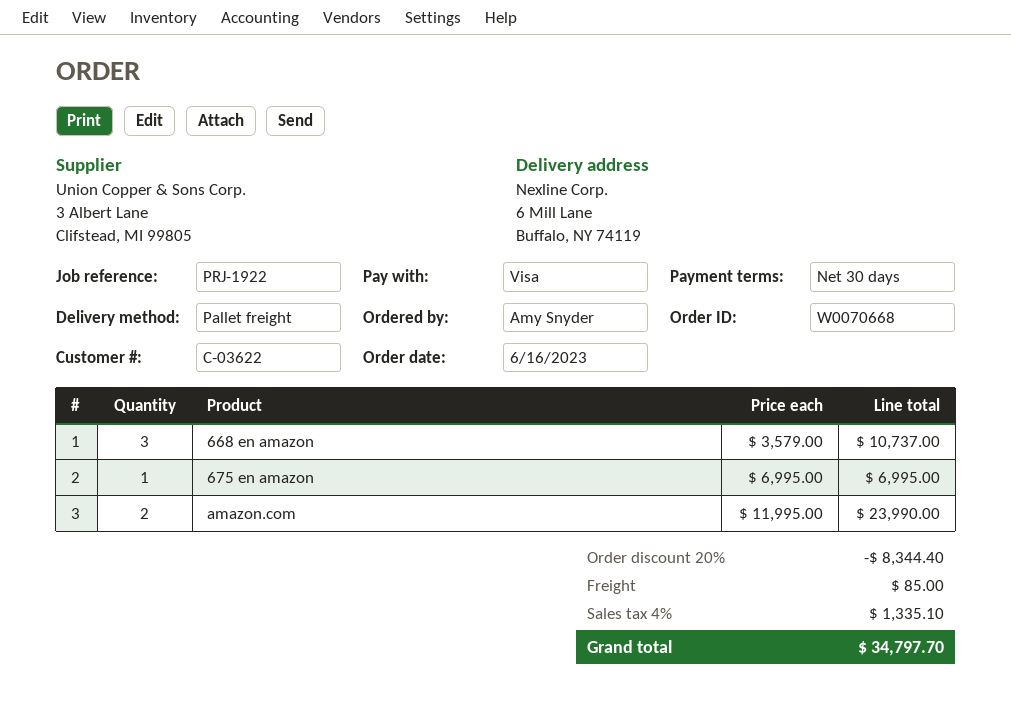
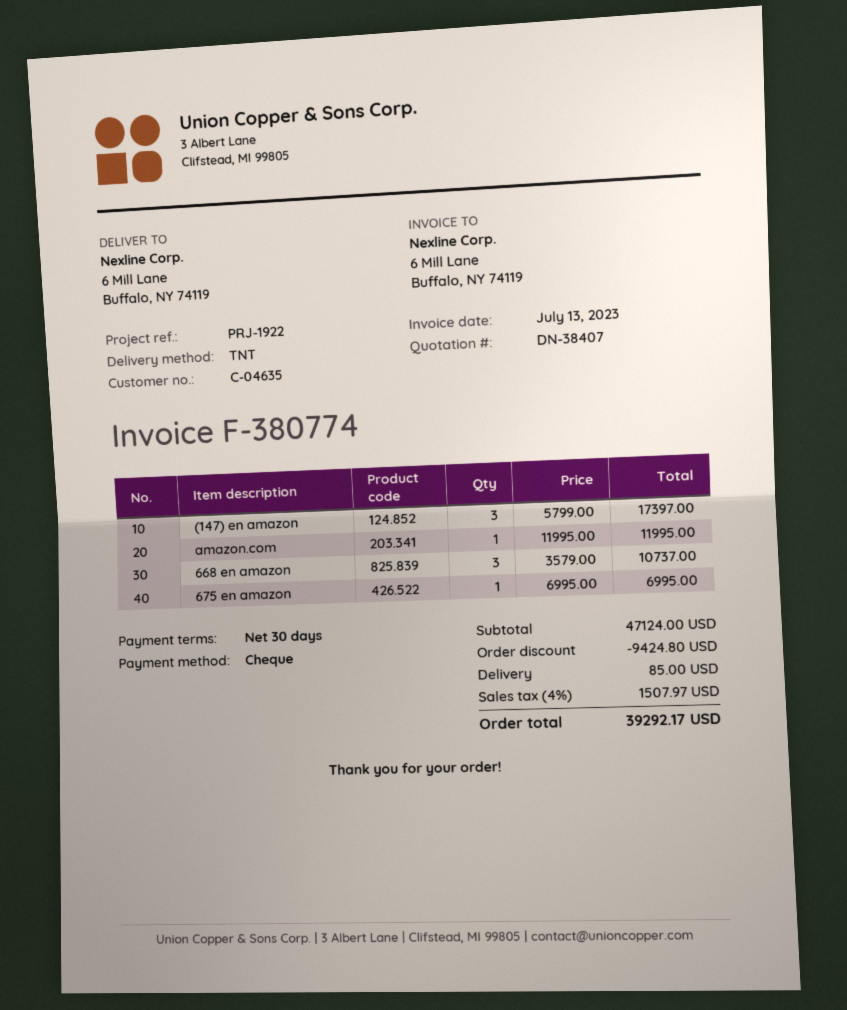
customer number: C-03622 -> C-04635
payment method: Visa -> cheque
shipping method: pallet freight -> TNT
amazon.com: 2 x 11995.00 = 23990.00 -> 1 x 11995.00 = 11995.00
(147) en amazon: none -> 3 x 5799.00 = 17397.00
discount: 8344.40 -> 9424.80
tax: 4% = 1335.10 -> 4% = 1507.97
total: 34797.70 -> 39292.17

